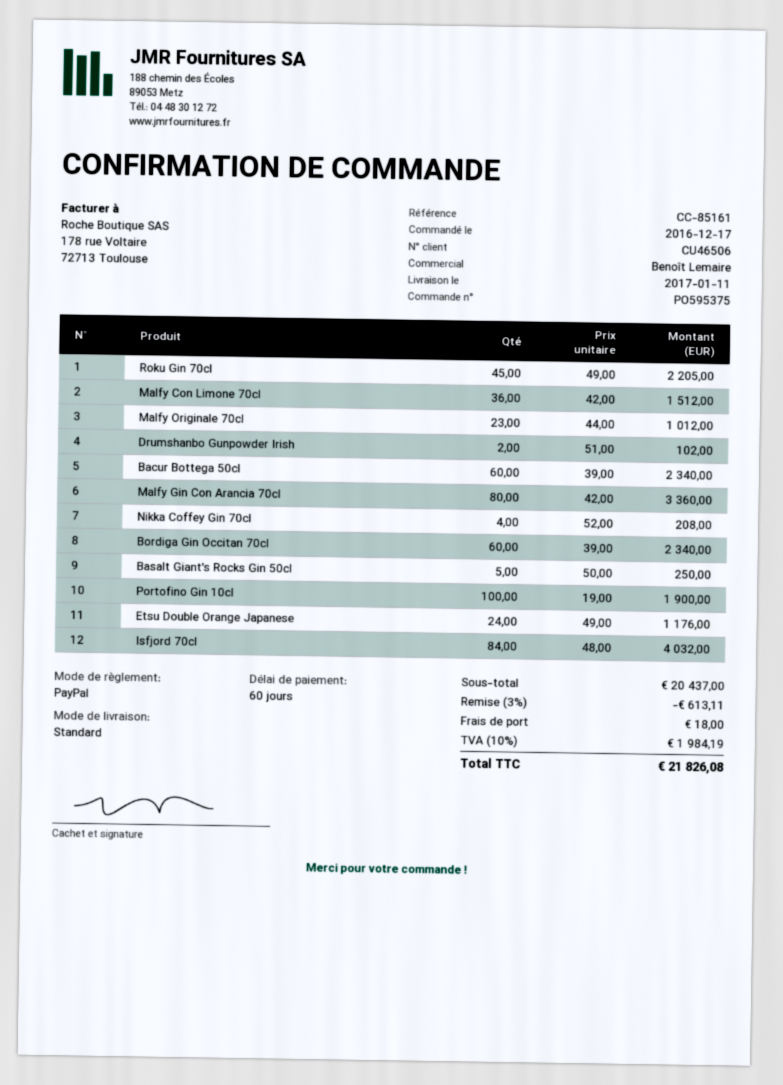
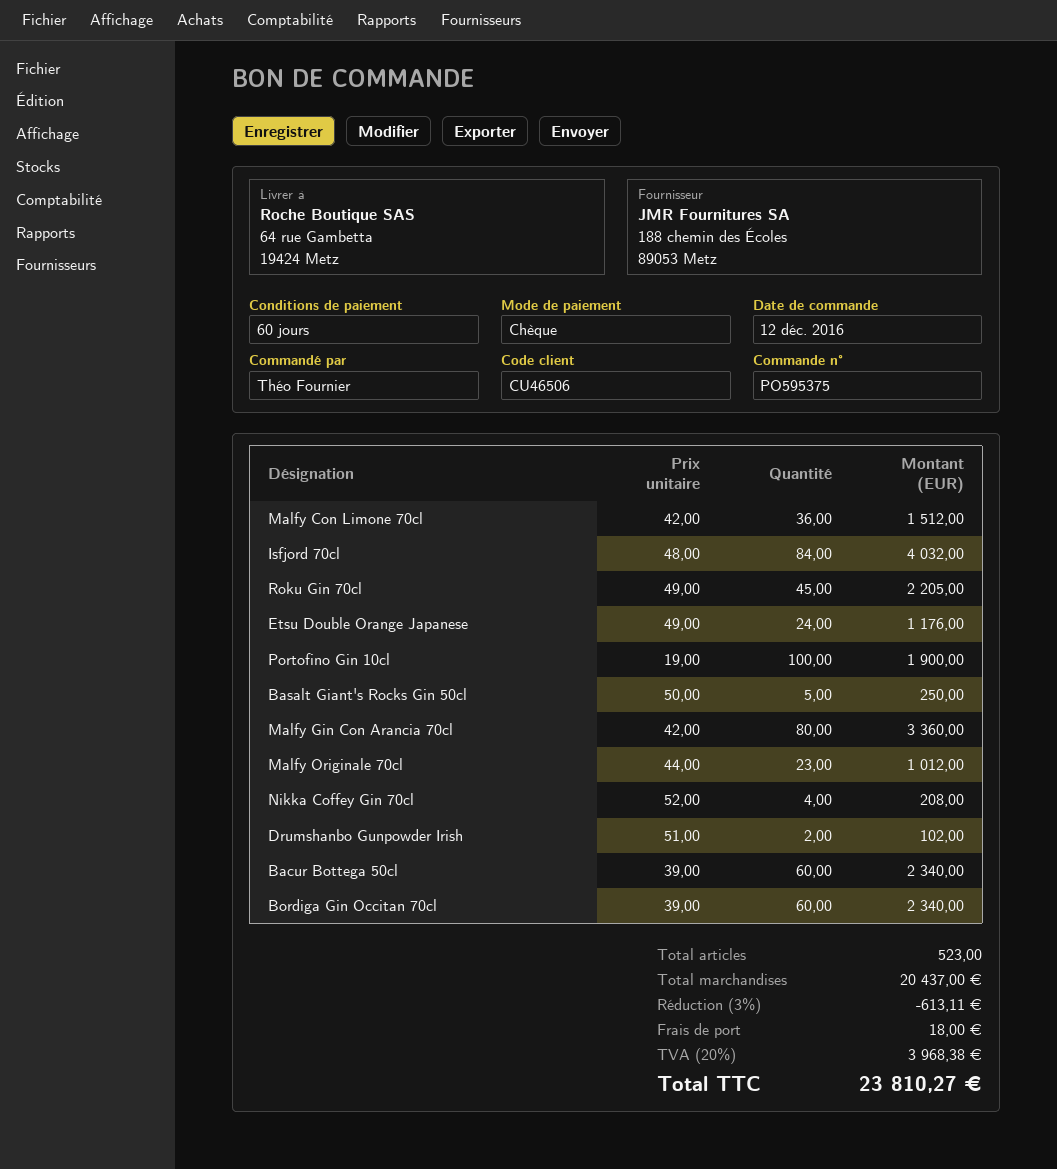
order date: 2016-12-17 -> 2016-12-12
payment method: PayPal -> cheque
tax: 10% = 1984.19 -> 20% = 3968.38
total: 21826.08 -> 23810.27

